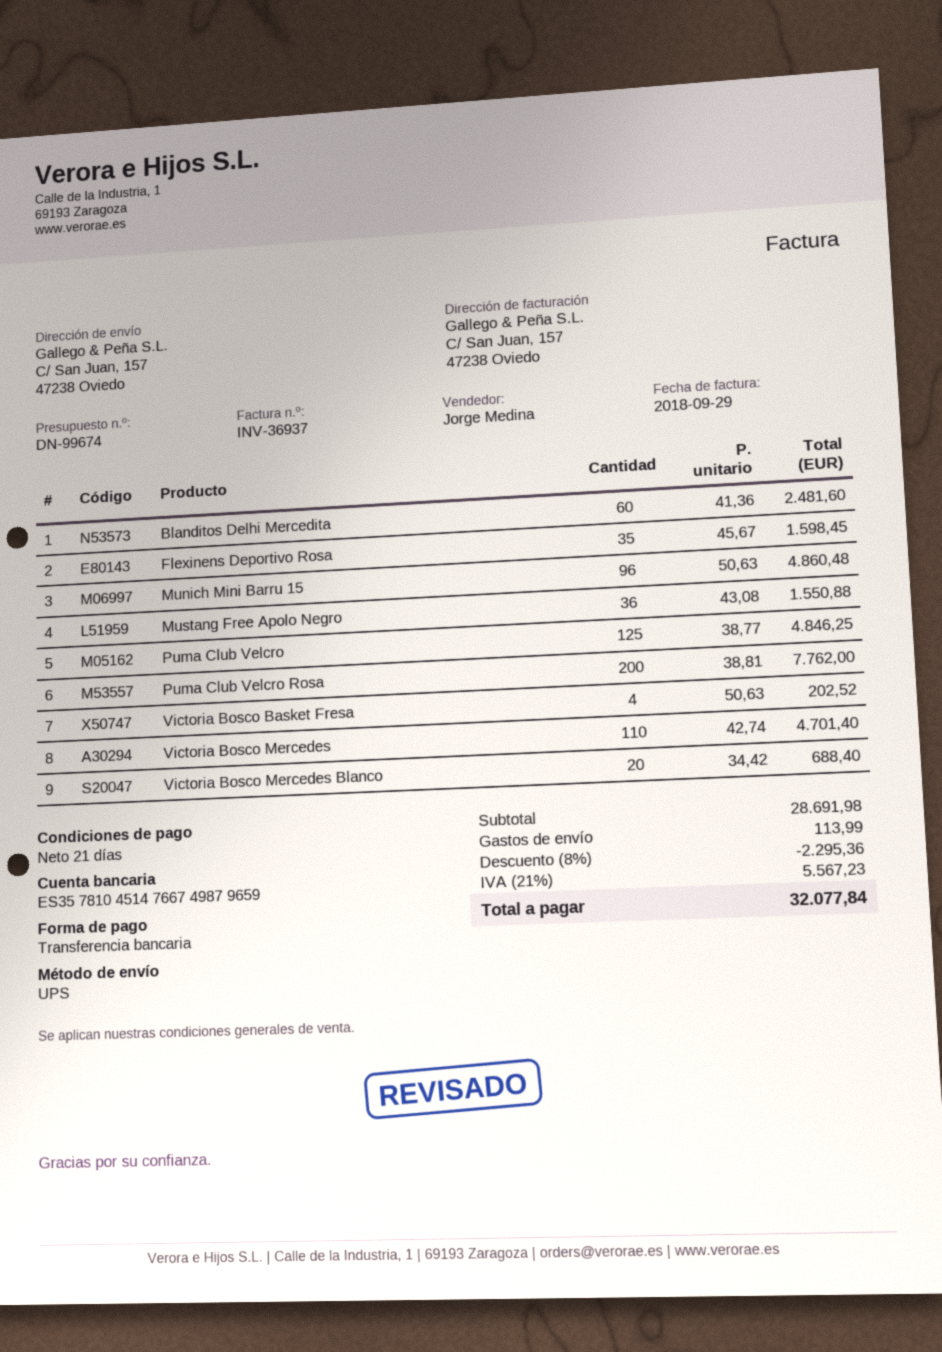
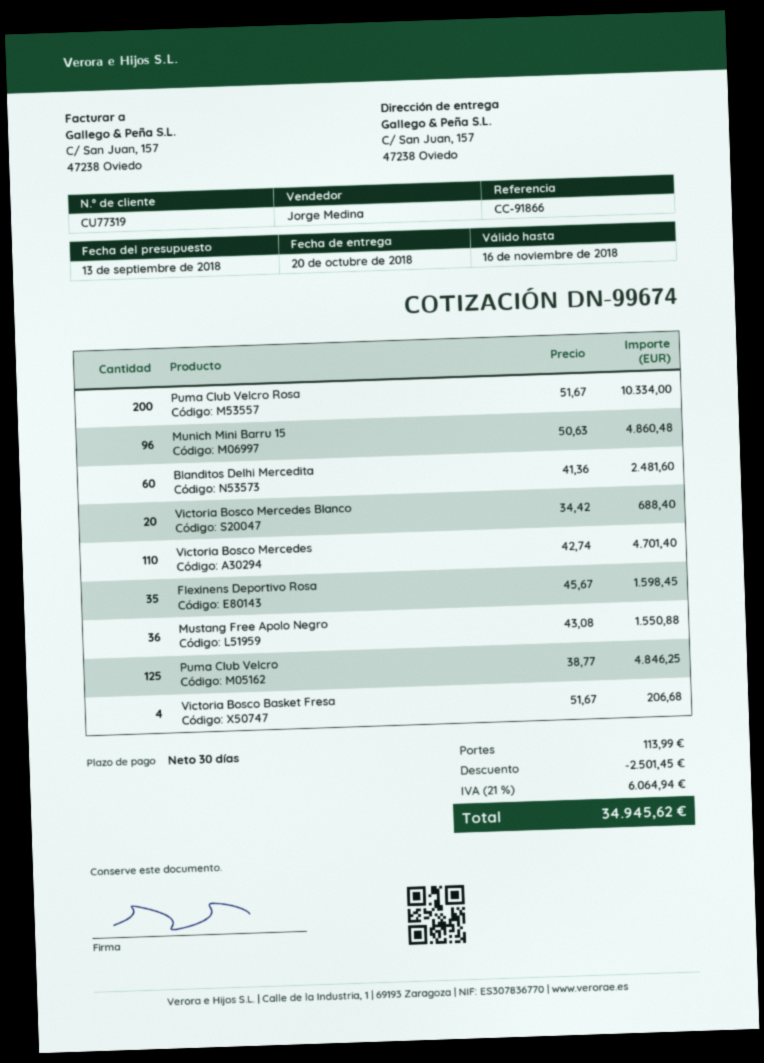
payment terms: 21 days -> 30 days
Puma Club Velcro Rosa: 200 x 38.81 = 7762.00 -> 200 x 51.67 = 10334.00
Victoria Bosco Basket Fresa: 4 x 50.63 = 202.52 -> 4 x 51.67 = 206.68
discount: 2295.36 -> 2501.45
tax: 21% = 5567.23 -> 21% = 6064.94
total: 32077.84 -> 34945.62

